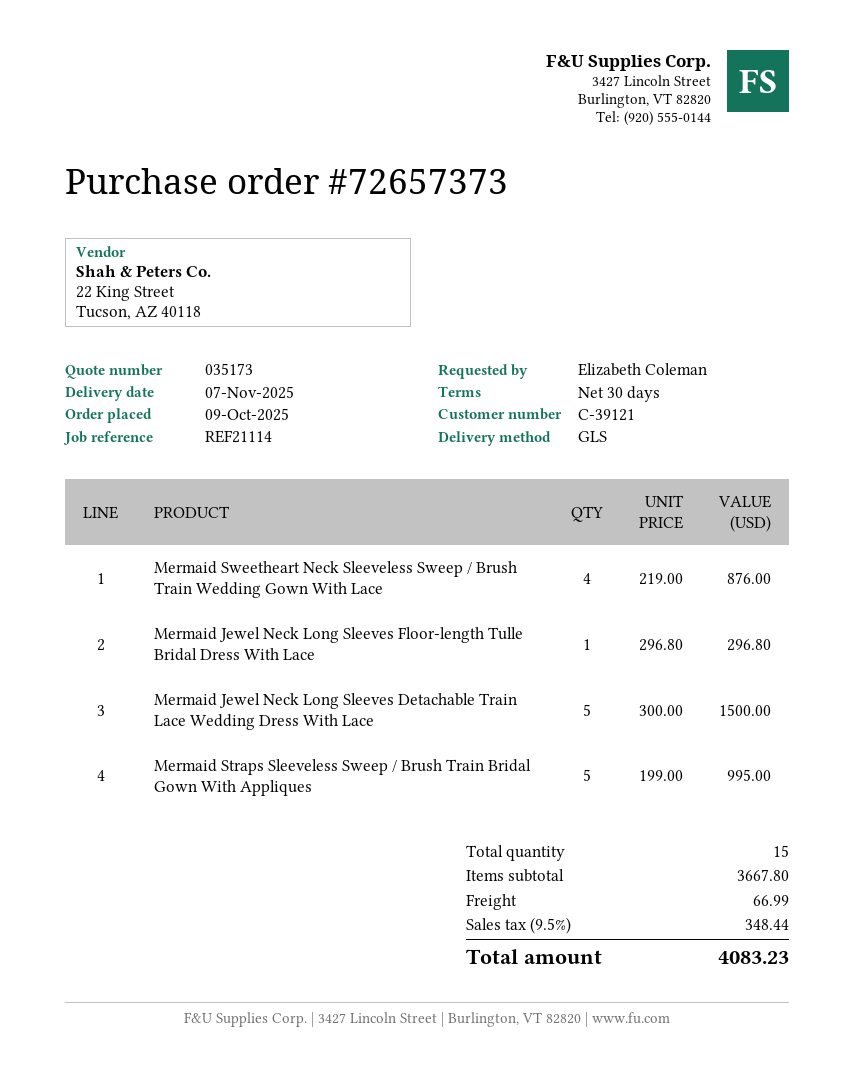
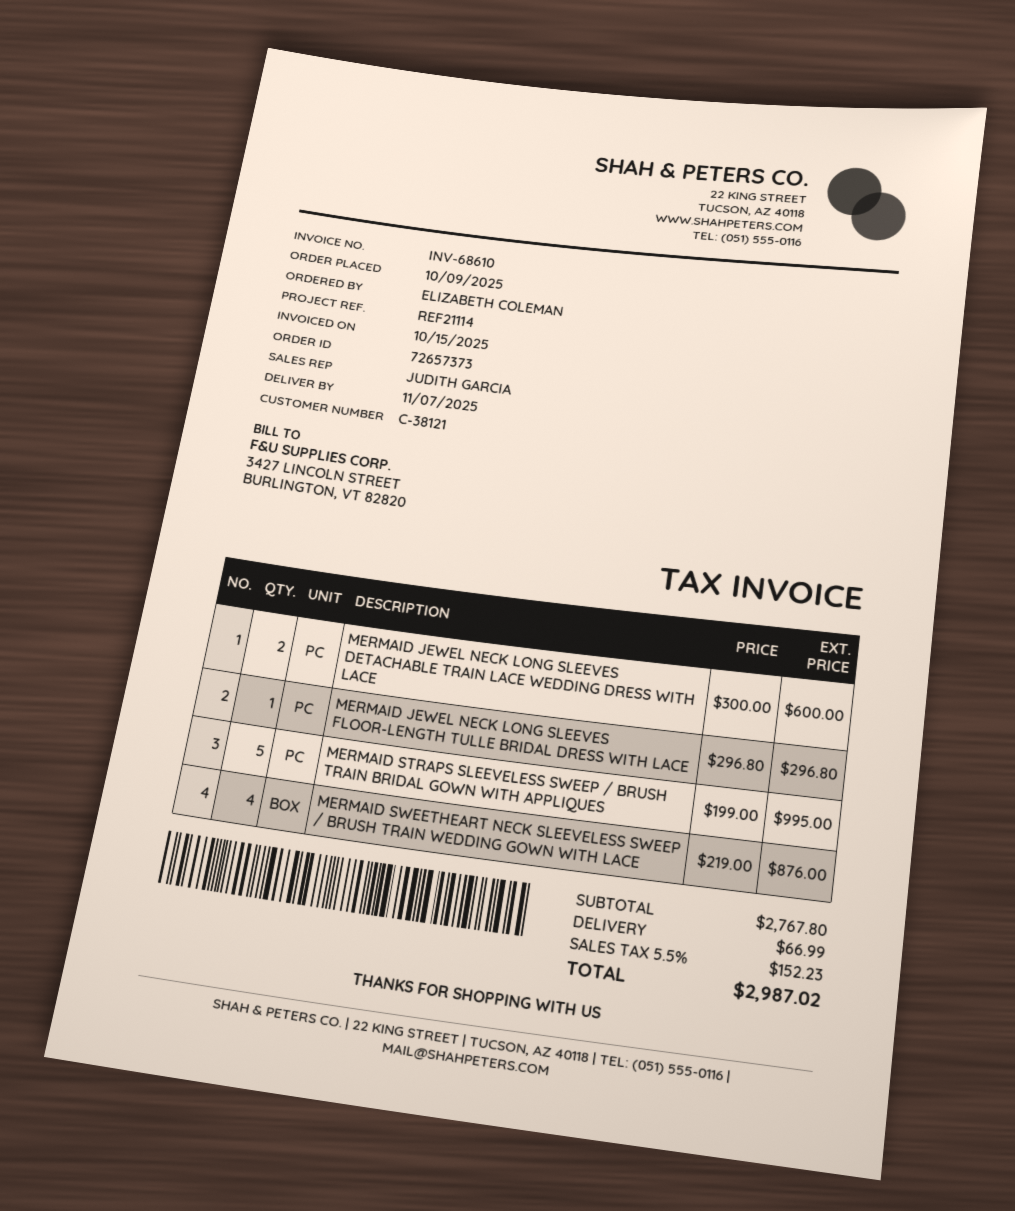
customer number: C-39121 -> C-38121
Mermaid Jewel Neck Long Sleeves Detachable Train Lace Wedding Dress With Lace: 5 x 300.00 = 1500.00 -> 2 x 300.00 = 600.00
subtotal: 3667.80 -> 2767.80
tax: 9.5% = 348.44 -> 5.5% = 152.23
total: 4083.23 -> 2987.02

